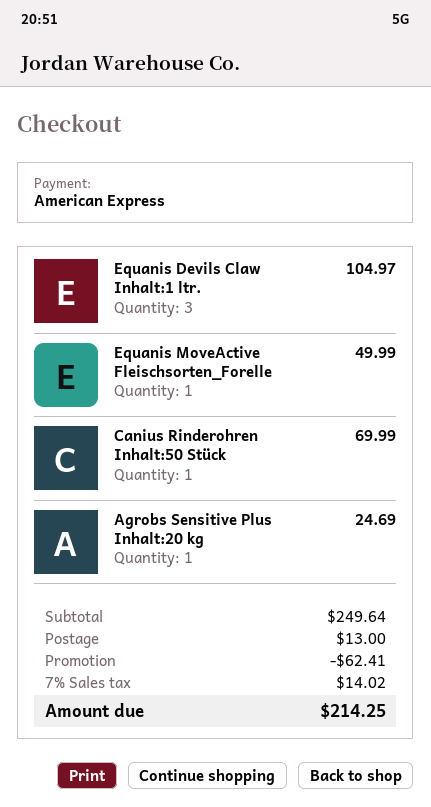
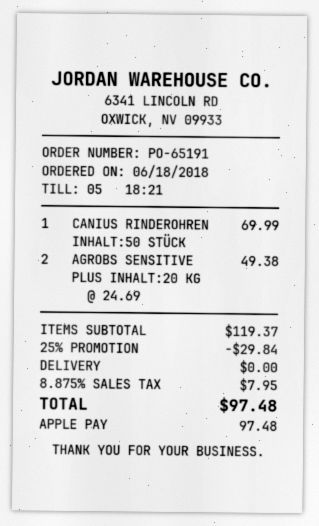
payment method: American Express -> Apple Pay
Equanis Devils Claw Inhalt:1 ltr.: 3 for 104.97 -> none
Equanis MoveActive Fleischsorten_Forelle: 1 for 49.99 -> none
Agrobs Sensitive Plus Inhalt:20 kg: 1 for 24.69 -> 2 for 49.38
subtotal: 249.64 -> 119.37
discount: 62.41 -> 29.84
shipping: 13.00 -> 0.00
tax: 7% = 14.02 -> 8.875% = 7.95
total: 214.25 -> 97.48

